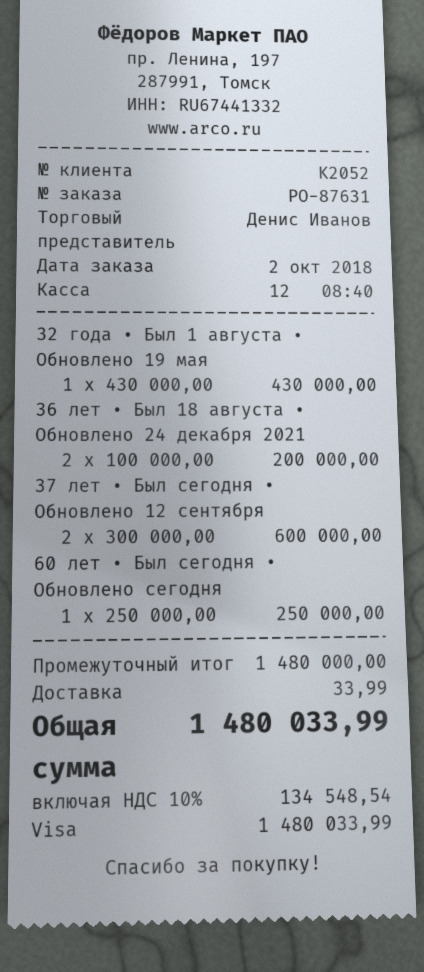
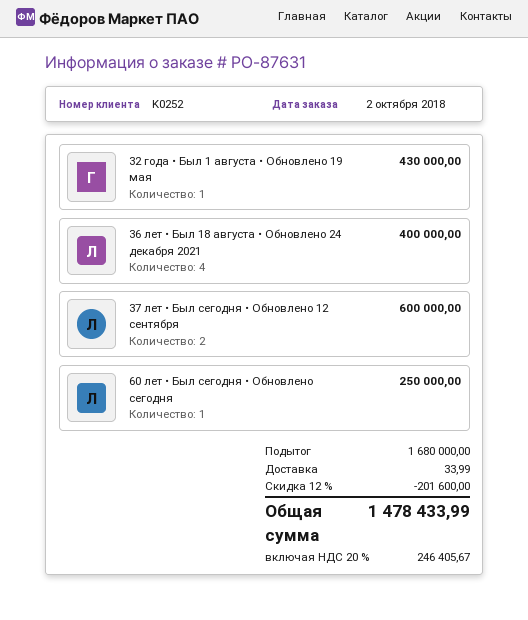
customer number: K2052 -> K0252
36 лет • Был 18 августа • Обновлено 24 декабря 2021: 2 for 200000.00 -> 4 for 400000.00
subtotal: 1480000.00 -> 1680000.00
discount: none -> 12% = 201600.00
tax: 10% = 134548.54 -> 20% = 246405.67
total: 1480033.99 -> 1478433.99

